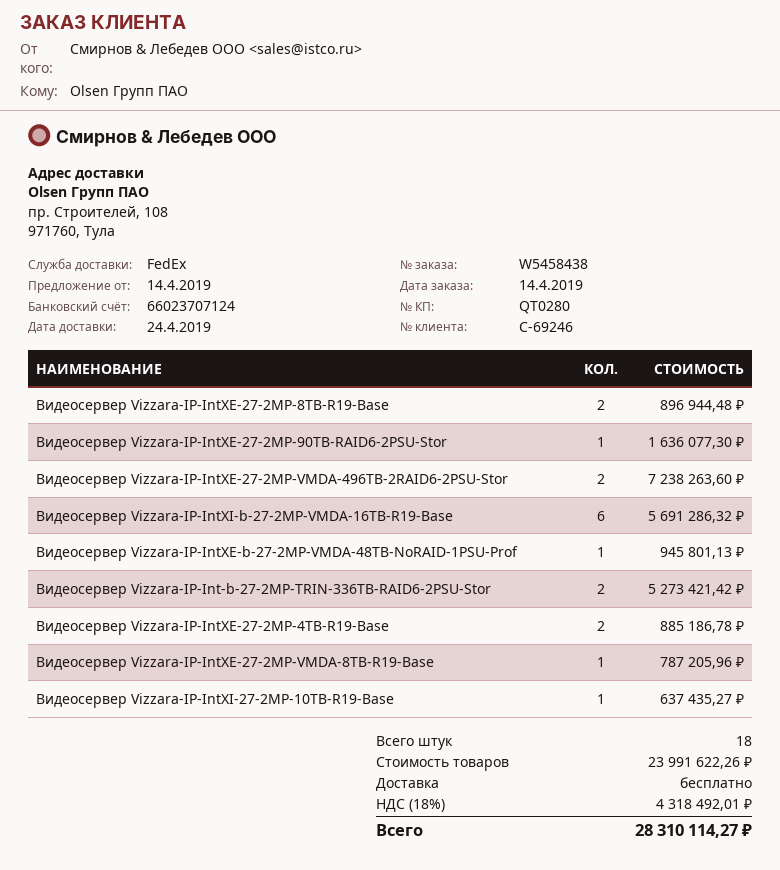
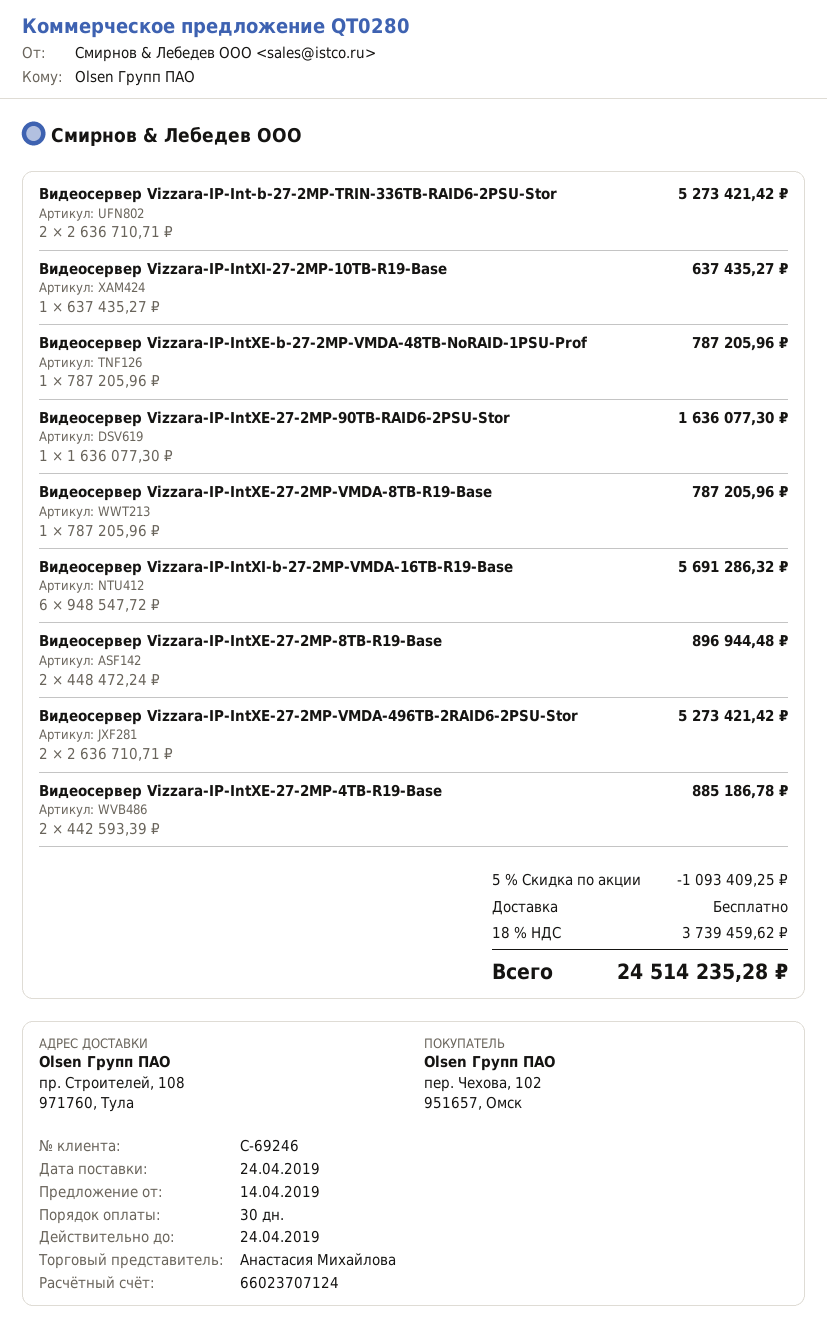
Видеосервер Vizzara-IP-IntXE-27-2MP-VMDA-496TB-2RAID6-2PSU-Stor: 2 for 7238263.60 -> 2 for 5273421.42
Видеосервер Vizzara-IP-IntXE-b-27-2MP-VMDA-48TB-NoRAID-1PSU-Prof: 1 for 945801.13 -> 1 for 787205.96
discount: none -> 5% = 1093409.25
tax: 18% = 4318492.01 -> 18% = 3739459.62
total: 28310114.27 -> 24514235.28

